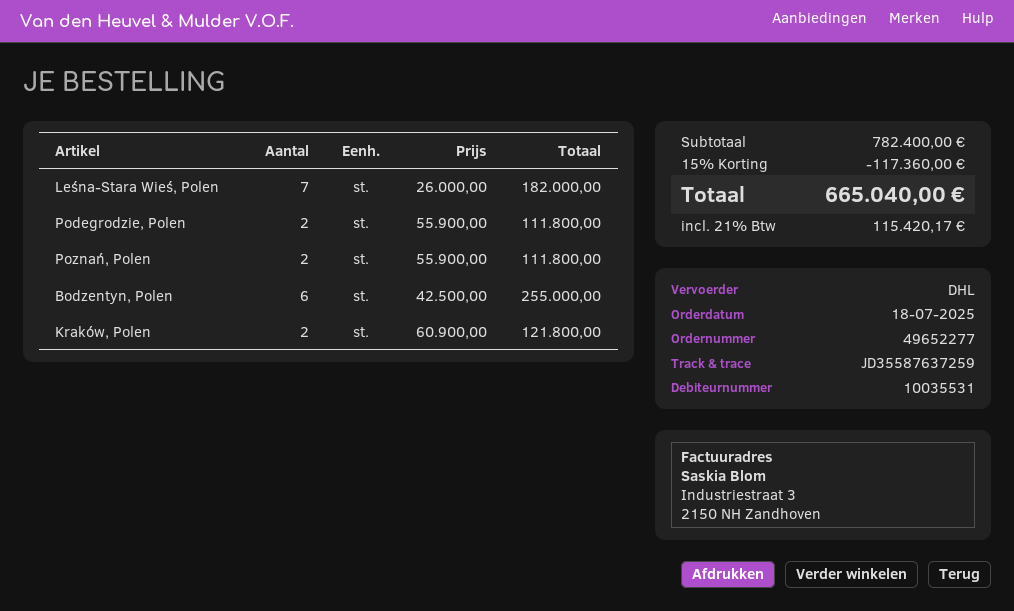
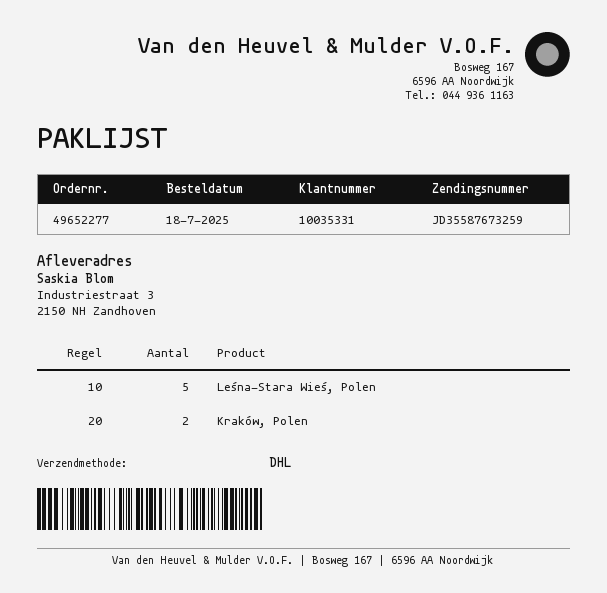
customer number: 10035531 -> 10035331
tracking number: JD35587637259 -> JD35587673259
Leśna-Stara Wieś, Polen: 7 -> 5
Podegrodzie, Polen: 2 -> none
Poznań, Polen: 2 -> none
Bodzentyn, Polen: 6 -> none

